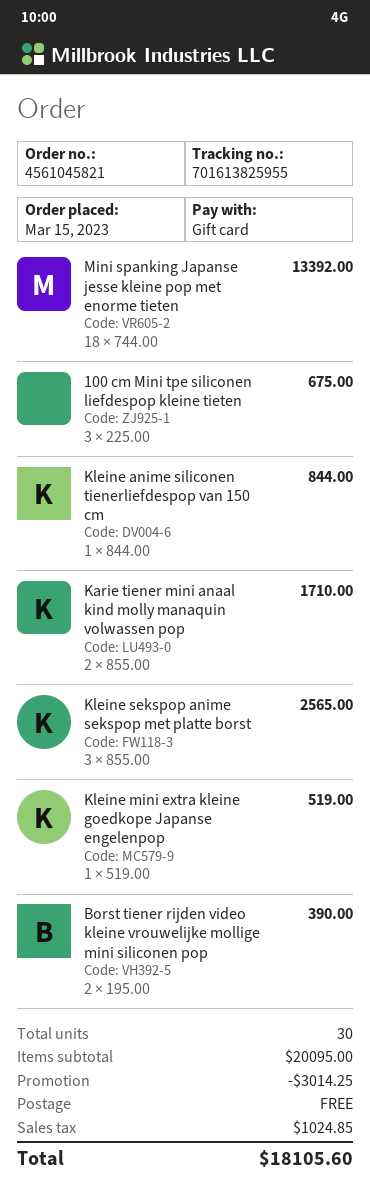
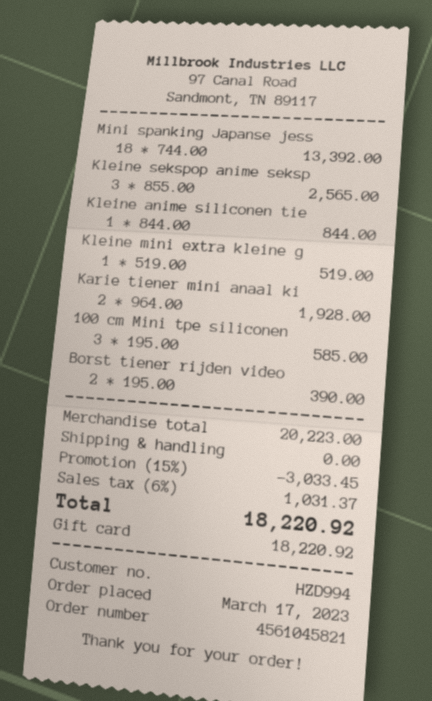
order date: 2023-03-15 -> 2023-03-17
100 cm Mini tpe siliconen liefdespop kleine tieten: 3 x 225.00 = 675.00 -> 3 x 195.00 = 585.00
Karie tiener mini anaal kind molly manaquin volwassen pop: 2 x 855.00 = 1710.00 -> 2 x 964.00 = 1928.00
subtotal: 20095.00 -> 20223.00
discount: 3014.25 -> 3033.45
tax: 1024.85 -> 1031.37
total: 18105.60 -> 18220.92

